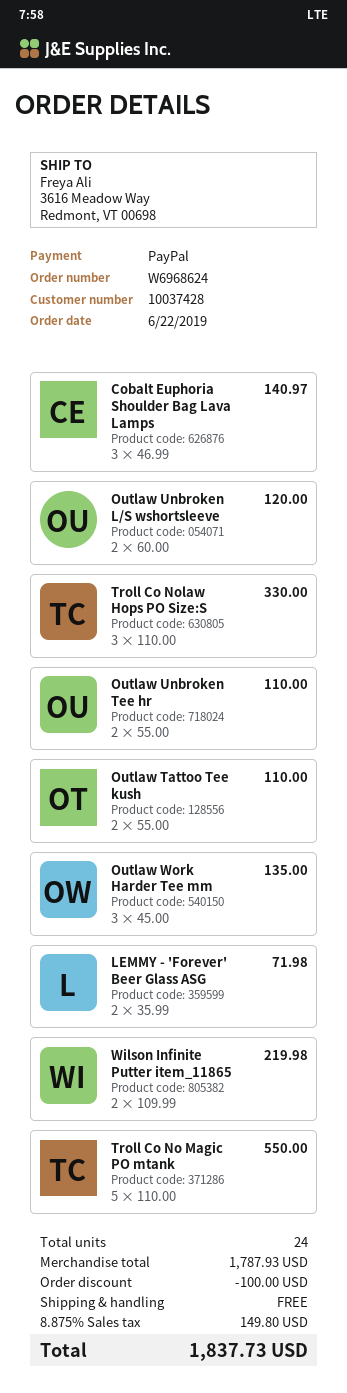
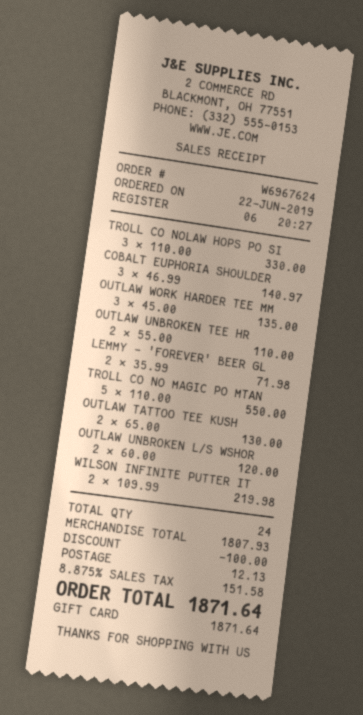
order number: W6968624 -> W6967624
payment method: PayPal -> gift card
Outlaw Tattoo Tee kush: 2 x 55.00 = 110.00 -> 2 x 65.00 = 130.00
subtotal: 1787.93 -> 1807.93
shipping: 0.00 -> 12.13
tax: 8.875% = 149.80 -> 8.875% = 151.58
total: 1837.73 -> 1871.64

